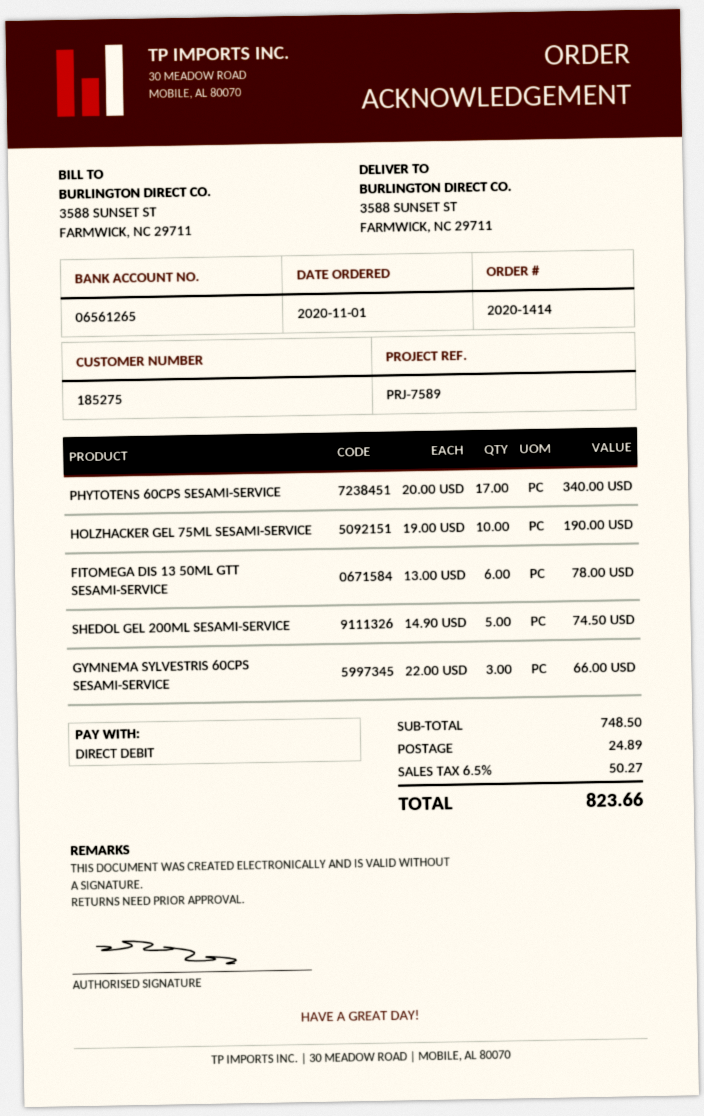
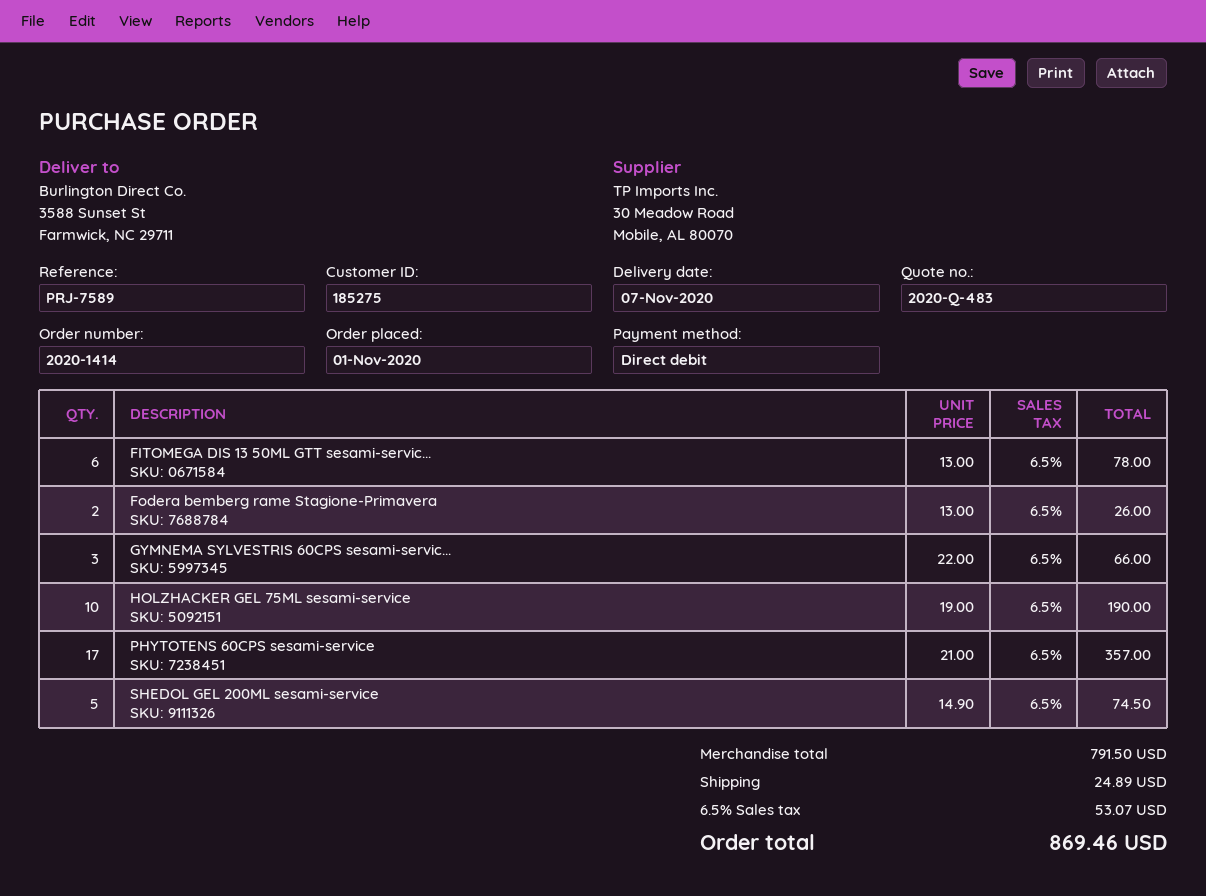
PHYTOTENS 60CPS SESAMI-SERVICE: 17 x 20.00 = 340.00 -> 17 x 21.00 = 357.00
Fodera bemberg rame Stagione-Primavera: none -> 2 x 13.00 = 26.00
subtotal: 748.50 -> 791.50
tax: 6.5% = 50.27 -> 6.5% = 53.07
total: 823.66 -> 869.46

